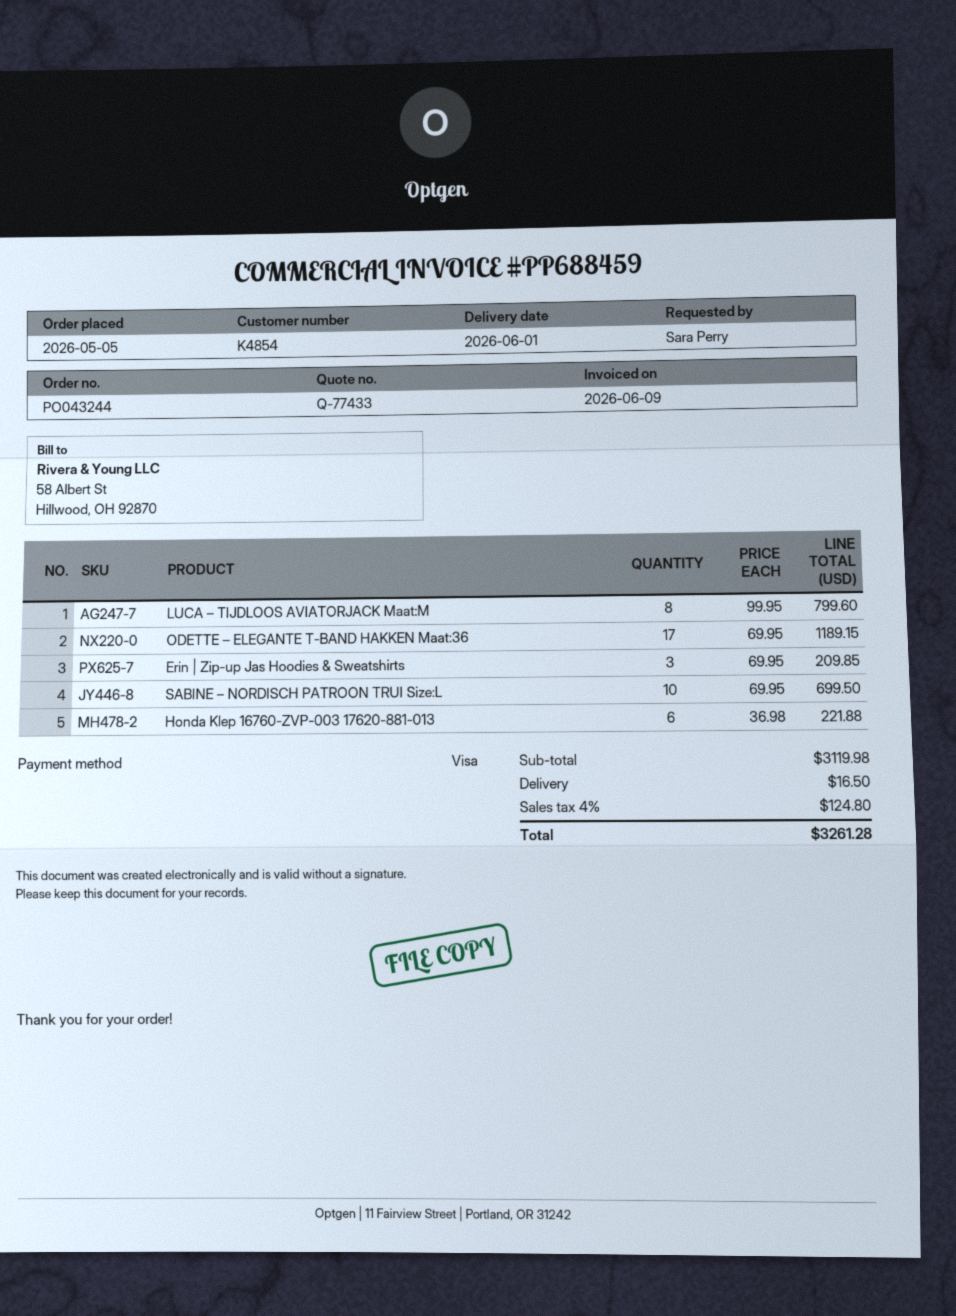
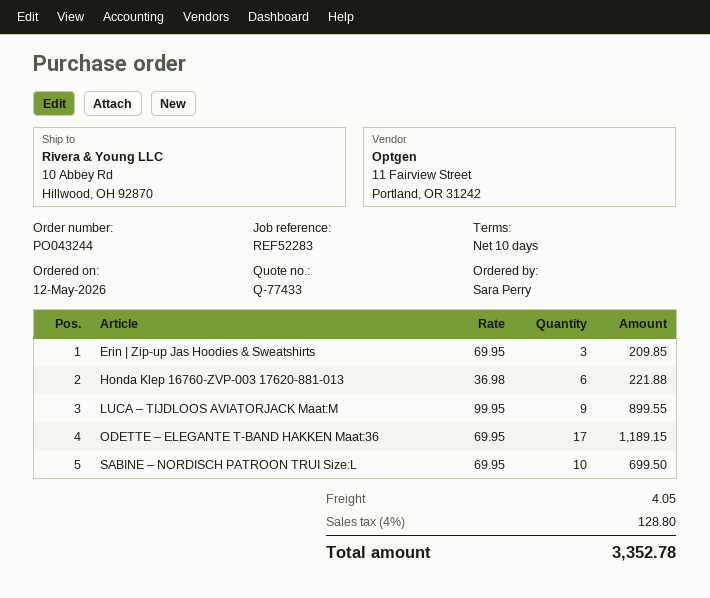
order date: 2026-05-05 -> 2026-05-12
LUCA – TIJDLOOS AVIATORJACK Maat:M: 8 x 99.95 = 799.60 -> 9 x 99.95 = 899.55
shipping: 16.50 -> 4.05
tax: 4% = 124.80 -> 4% = 128.80
total: 3261.28 -> 3352.78

